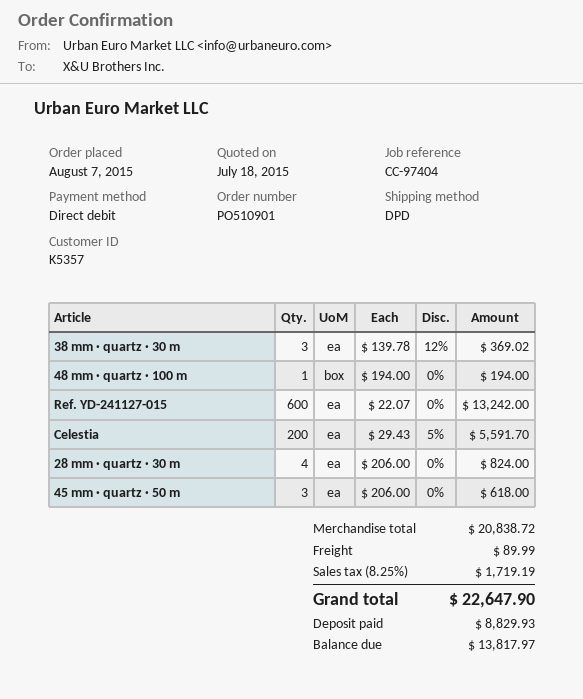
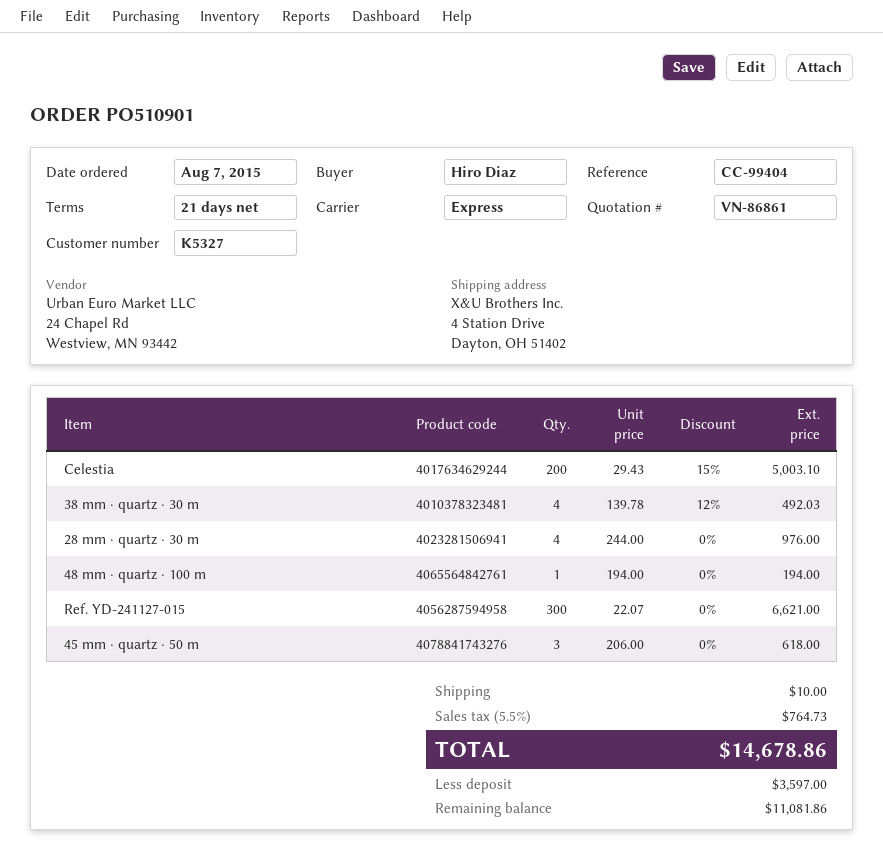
customer number: K5357 -> K5327
reference: CC-97404 -> CC-99404
shipping method: DPD -> express
38 mm · quartz · 30 m: 3 x 139.78 - 12% = 369.02 -> 4 x 139.78 - 12% = 492.03
Ref. YD-241127-015: 600 x 22.07 = 13242.00 -> 300 x 22.07 = 6621.00
Celestia: 200 x 29.43 - 5% = 5591.70 -> 200 x 29.43 - 15% = 5003.10
28 mm · quartz · 30 m: 4 x 206.00 = 824.00 -> 4 x 244.00 = 976.00
shipping: 89.99 -> 10.00
tax: 8.25% = 1719.19 -> 5.5% = 764.73
total: 22647.90 -> 14678.86
deposit: 8829.93 -> 3597.00
balance: 13817.97 -> 11081.86

